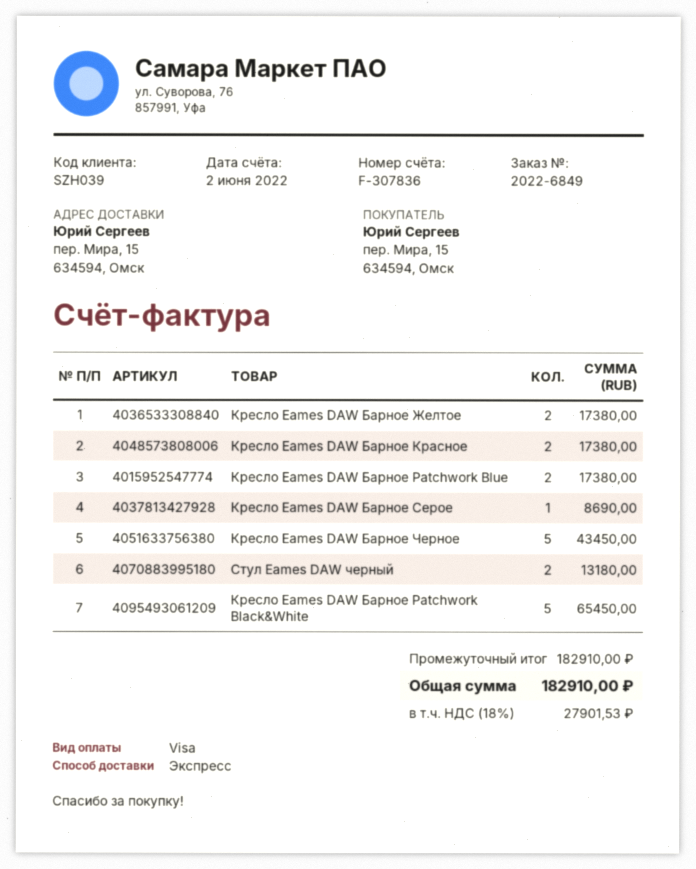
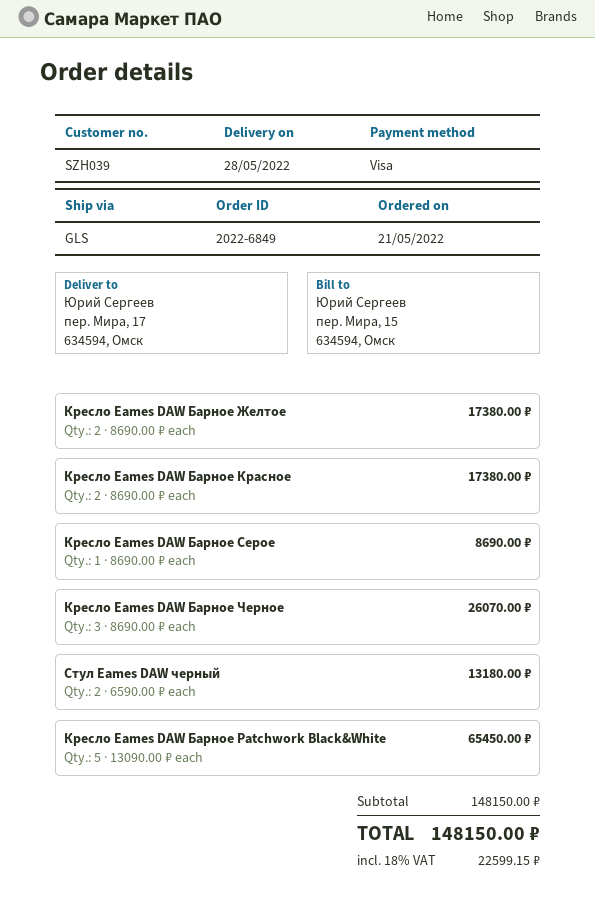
shipping method: express -> GLS
ship to: пер. Мира, 15, 634594, Омск -> пер. Мира, 17, 634594, Омск
Кресло Eames DAW Барное Patchwork Blue: 2 for 17380.00 -> none
Кресло Eames DAW Барное Черное: 5 for 43450.00 -> 3 for 26070.00
subtotal: 182910.00 -> 148150.00
tax: 18% = 27901.53 -> 18% = 22599.15
total: 182910.00 -> 148150.00

